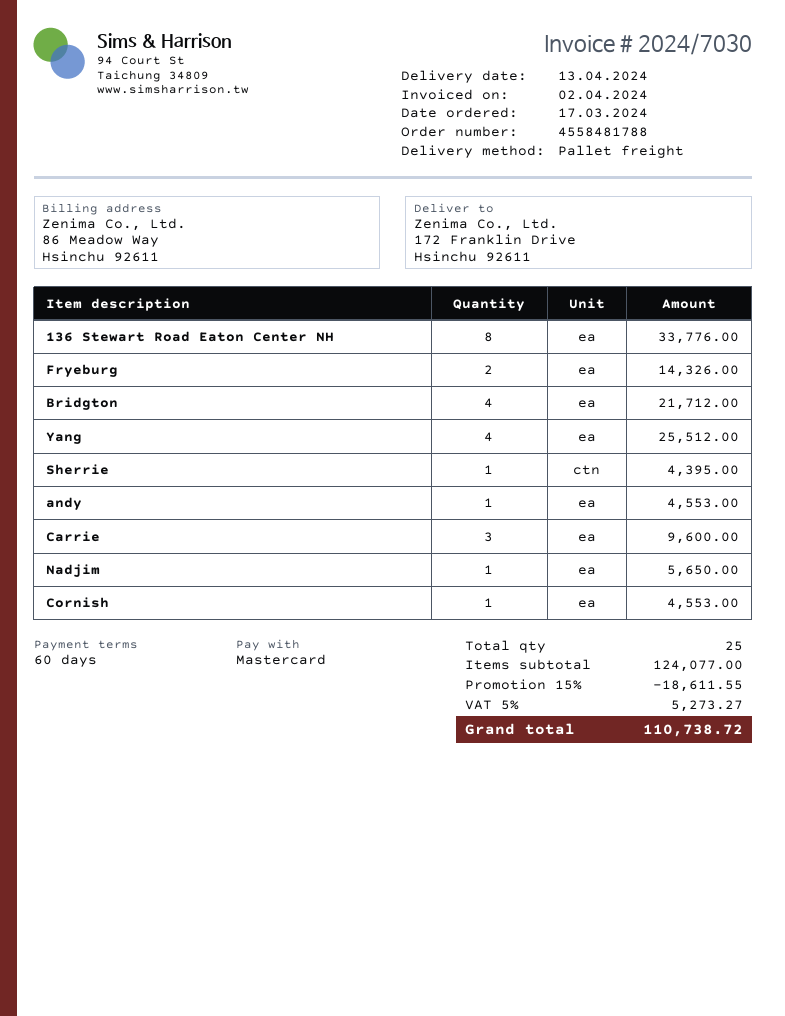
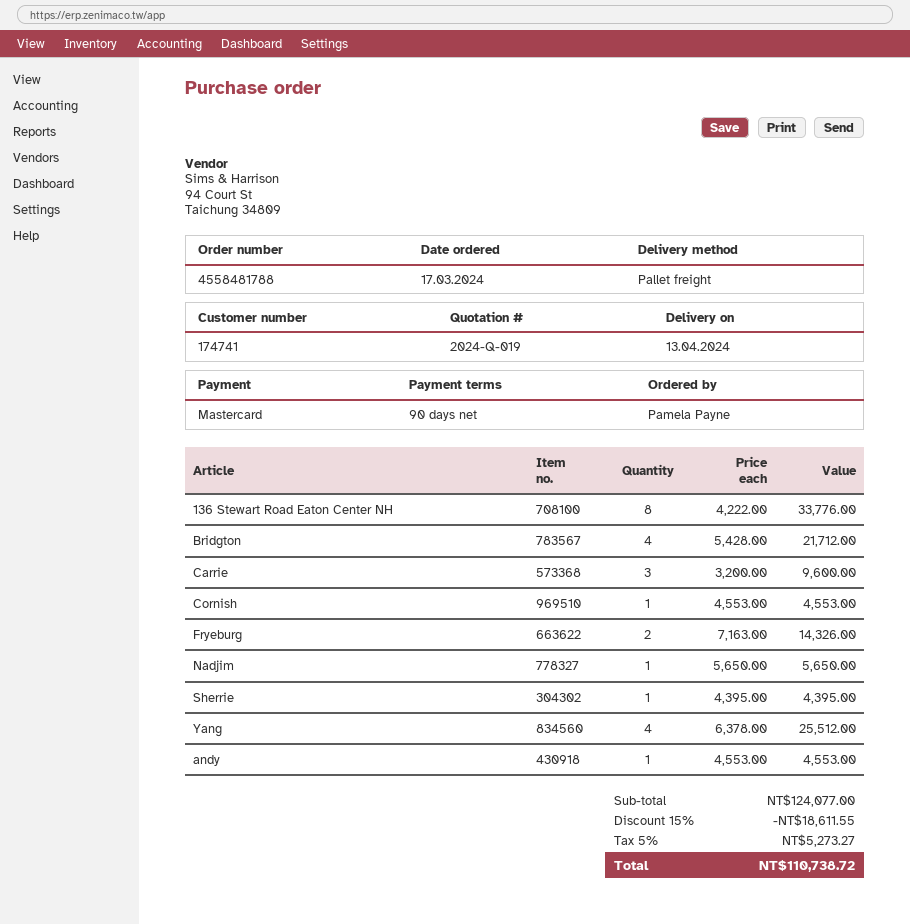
payment terms: 60 days -> 90 days

